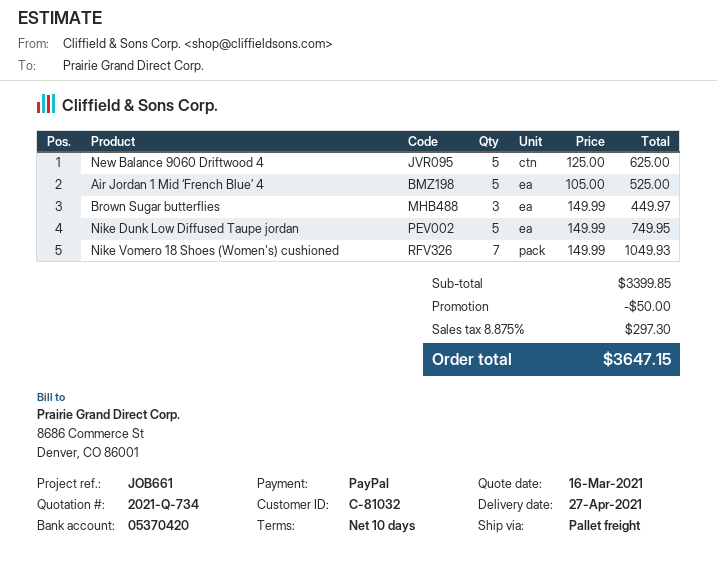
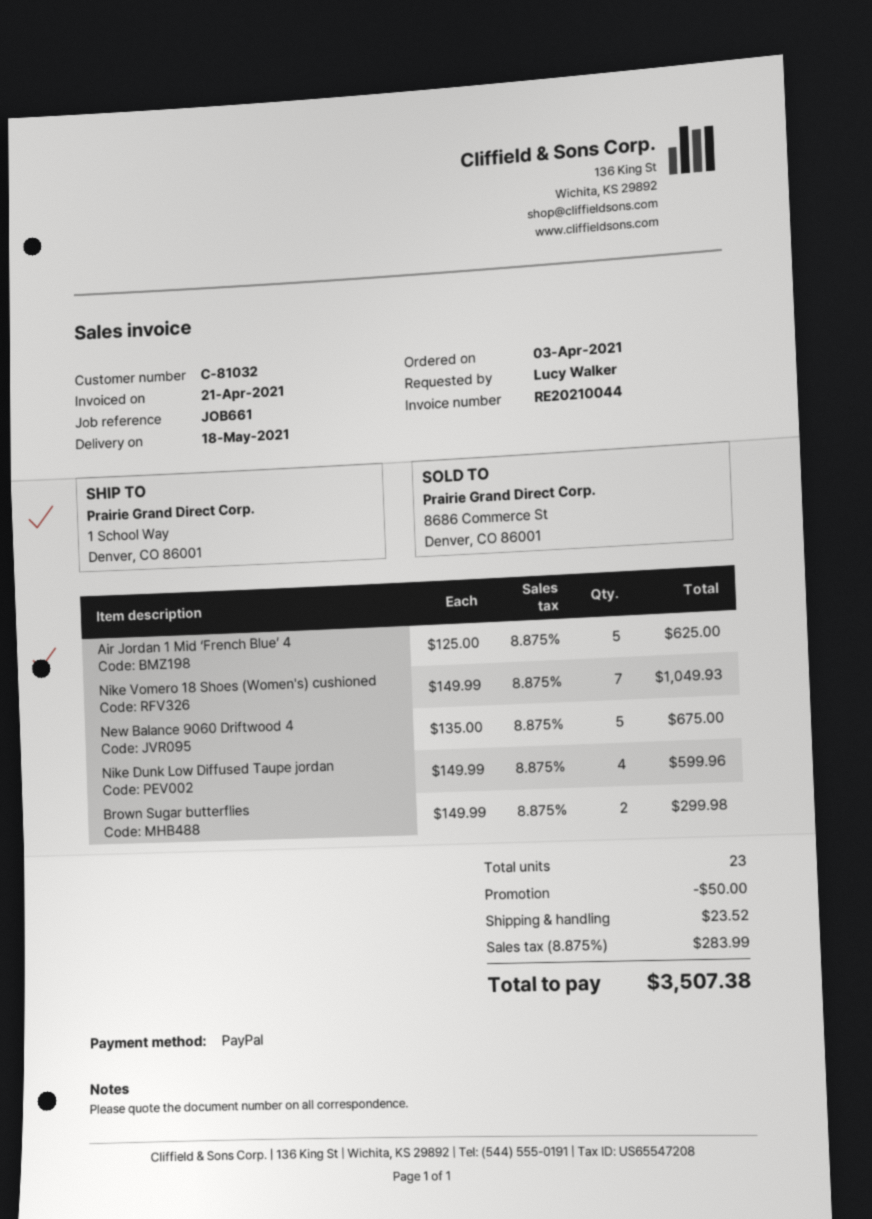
delivery date: 2021-04-27 -> 2021-05-18
New Balance 9060 Driftwood 4: 5 x 125.00 = 625.00 -> 5 x 135.00 = 675.00
Air Jordan 1 Mid ‘French Blue’ 4: 5 x 105.00 = 525.00 -> 5 x 125.00 = 625.00
Brown Sugar butterflies: 3 x 149.99 = 449.97 -> 2 x 149.99 = 299.98
Nike Dunk Low Diffused Taupe jordan: 5 x 149.99 = 749.95 -> 4 x 149.99 = 599.96
shipping: none -> 23.52
tax: 8.875% = 297.30 -> 8.875% = 283.99
total: 3647.15 -> 3507.38

